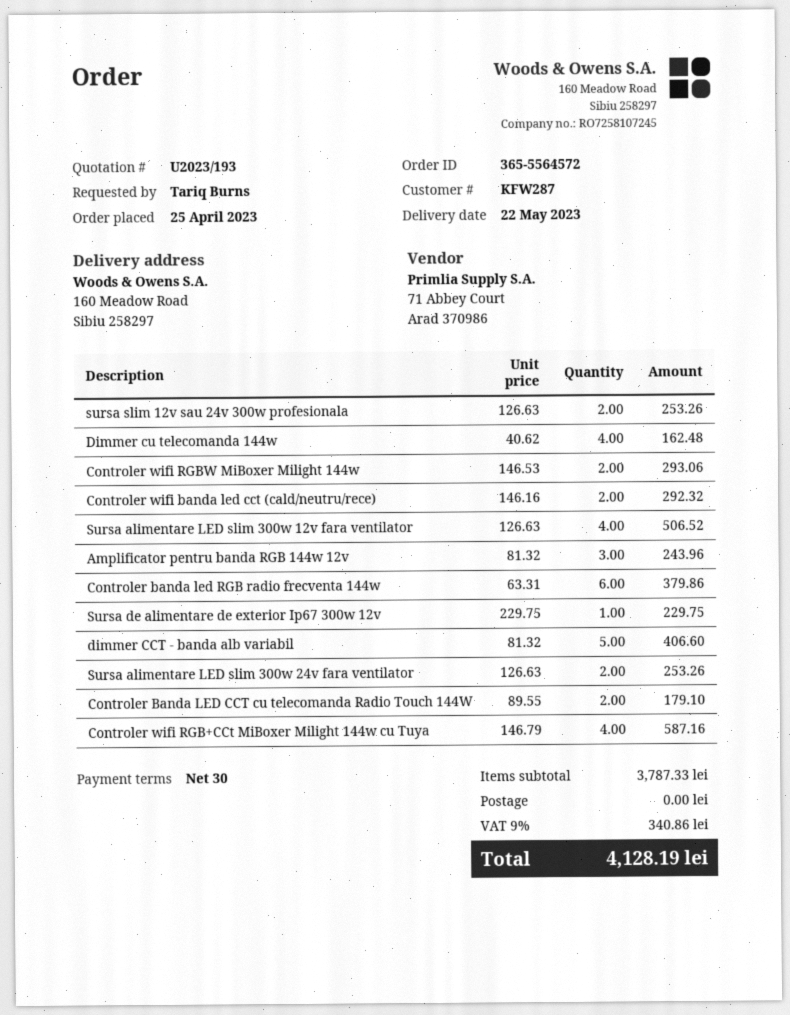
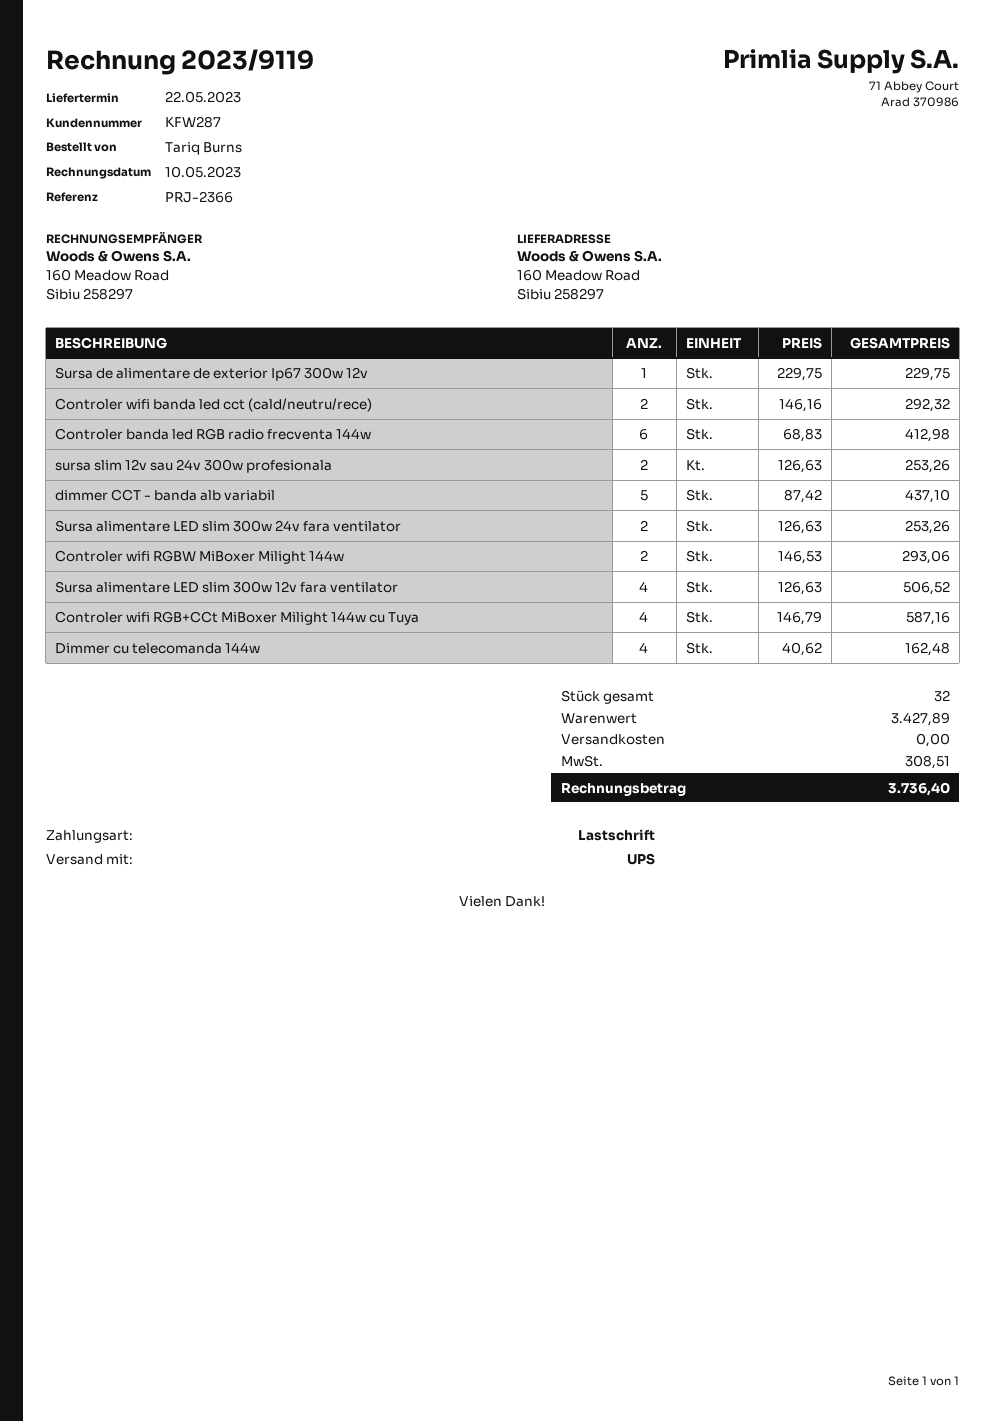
Amplificator pentru banda RGB 144w 12v: 3 x 81.32 = 243.96 -> none
Controler banda led RGB radio frecventa 144w: 6 x 63.31 = 379.86 -> 6 x 68.83 = 412.98
dimmer CCT - banda alb variabil: 5 x 81.32 = 406.60 -> 5 x 87.42 = 437.10
Controler Banda LED CCT cu telecomanda Radio Touch 144W: 2 x 89.55 = 179.10 -> none
subtotal: 3787.33 -> 3427.89
tax: 340.86 -> 308.51
total: 4128.19 -> 3736.40

